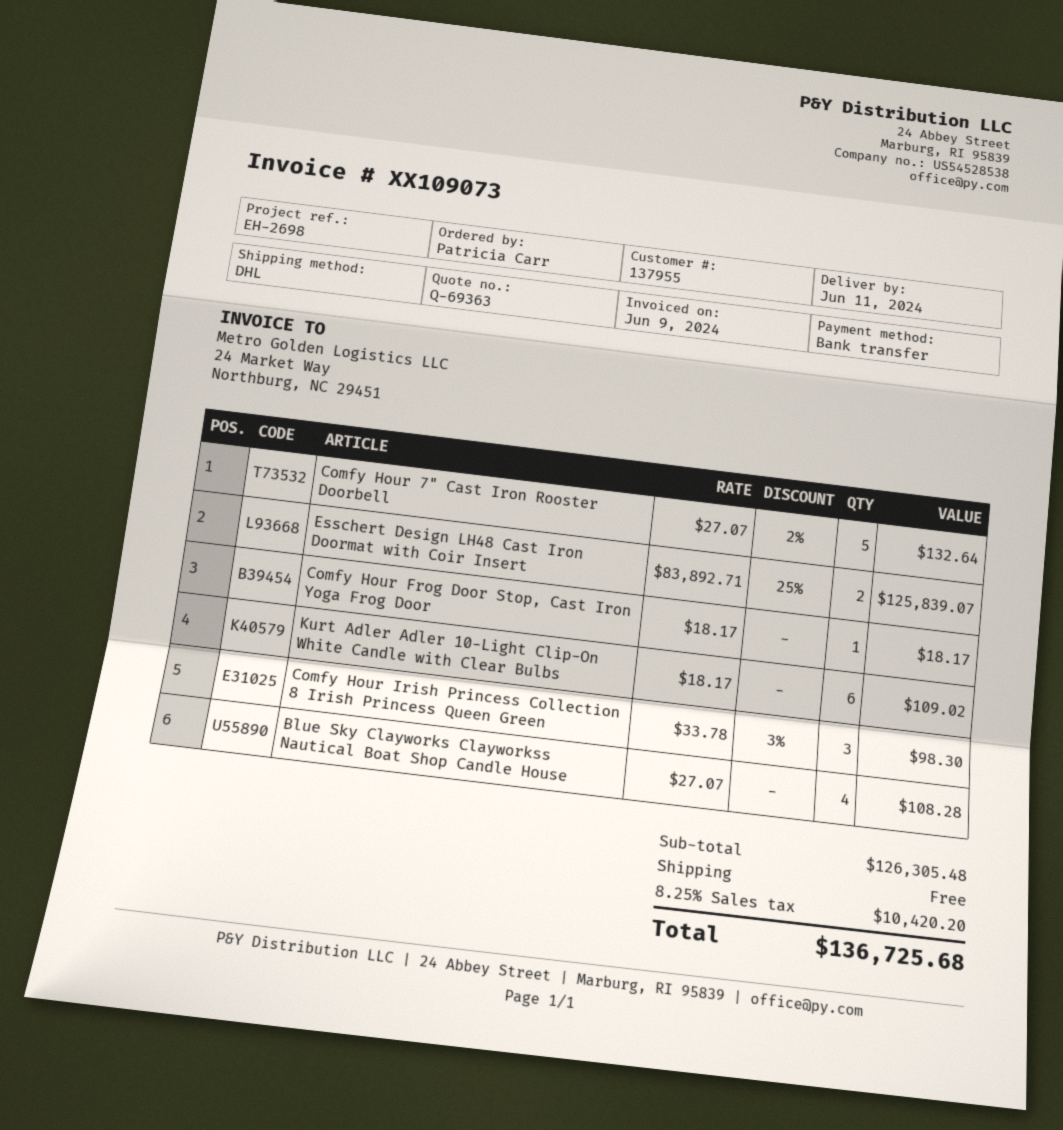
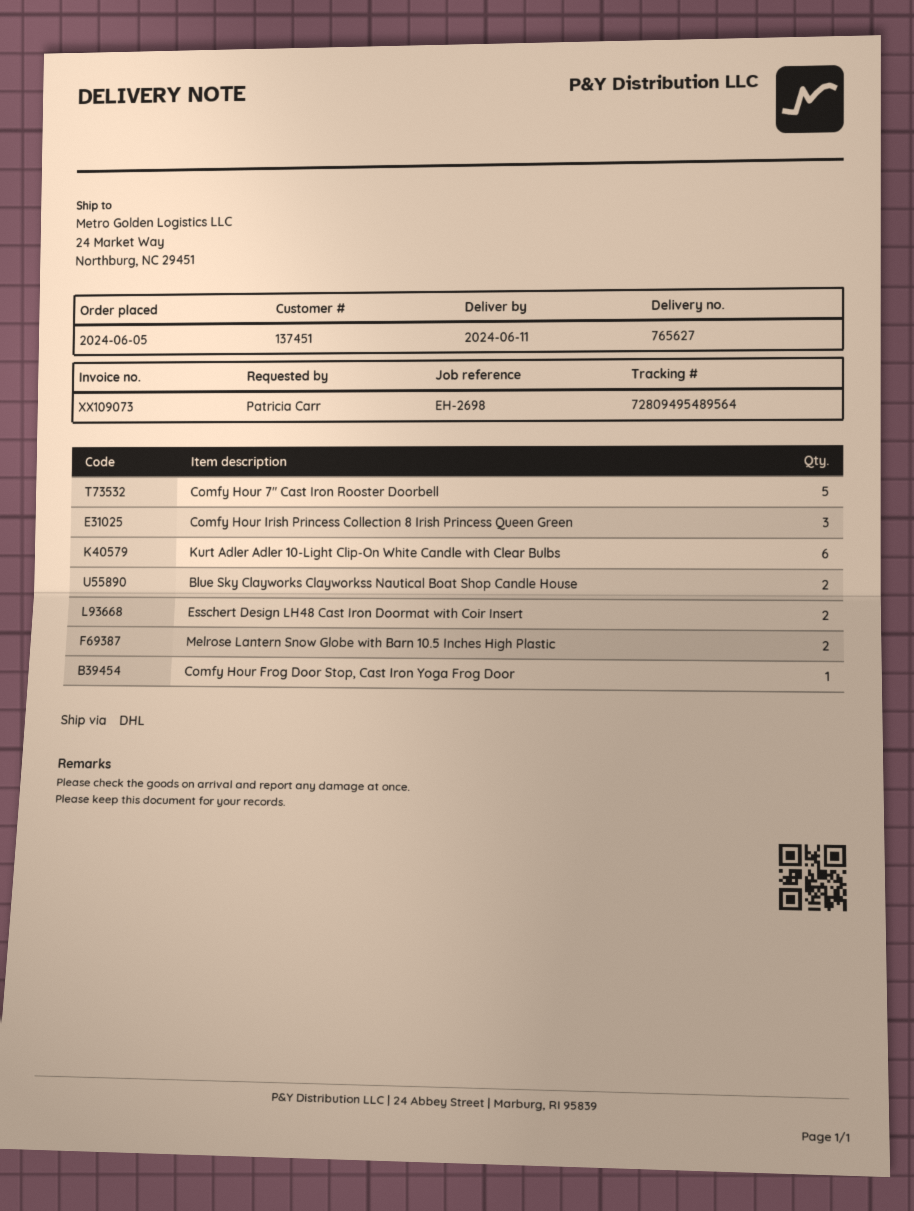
customer number: 137955 -> 137451
Blue Sky Clayworks Clayworkss Nautical Boat Shop Candle House: 4 -> 2
Melrose Lantern Snow Globe with Barn 10.5 Inches High Plastic: none -> 2

